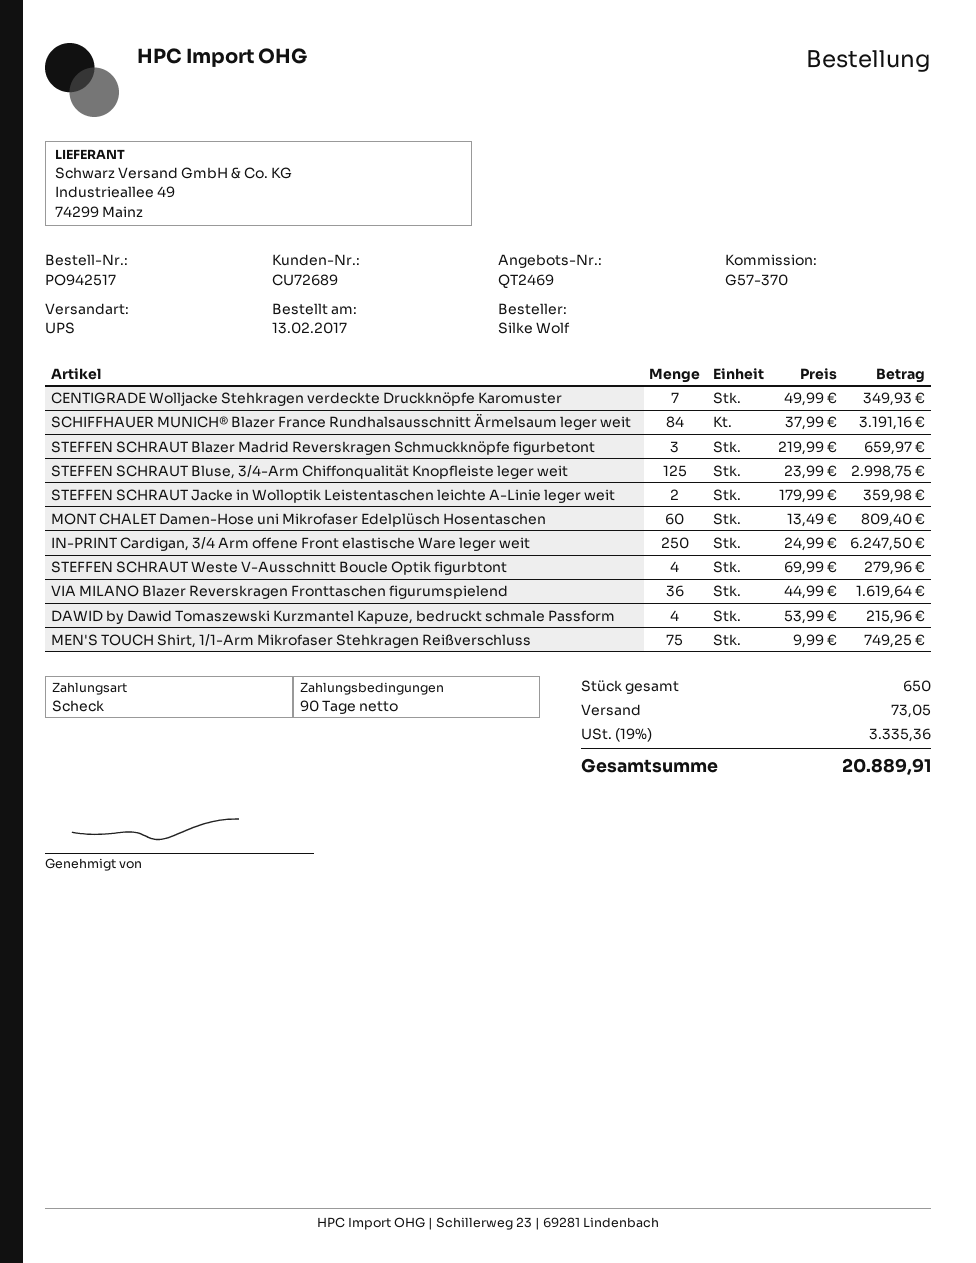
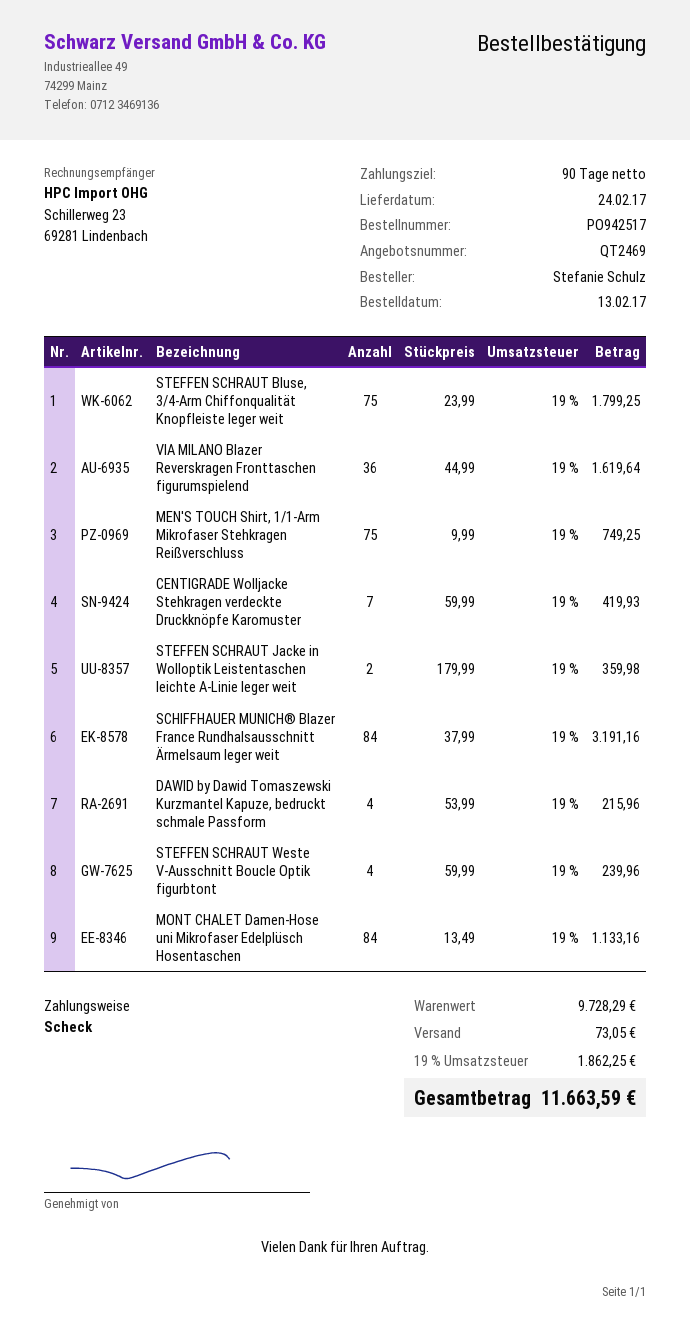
ordered by: Silke Wolf -> Stefanie Schulz
CENTIGRADE Wolljacke Stehkragen verdeckte Druckknöpfe Karomuster: 7 x 49.99 = 349.93 -> 7 x 59.99 = 419.93
STEFFEN SCHRAUT Blazer Madrid Reverskragen Schmuckknöpfe figurbetont: 3 x 219.99 = 659.97 -> none
STEFFEN SCHRAUT Bluse, 3/4-Arm Chiffonqualität Knopfleiste leger weit: 125 x 23.99 = 2998.75 -> 75 x 23.99 = 1799.25
MONT CHALET Damen-Hose uni Mikrofaser Edelplüsch Hosentaschen: 60 x 13.49 = 809.40 -> 84 x 13.49 = 1133.16
IN-PRINT Cardigan, 3/4 Arm offene Front elastische Ware leger weit: 250 x 24.99 = 6247.50 -> none
STEFFEN SCHRAUT Weste V-Ausschnitt Boucle Optik figurbtont: 4 x 69.99 = 279.96 -> 4 x 59.99 = 239.96
tax: 19% = 3335.36 -> 19% = 1862.25
total: 20889.91 -> 11663.59

